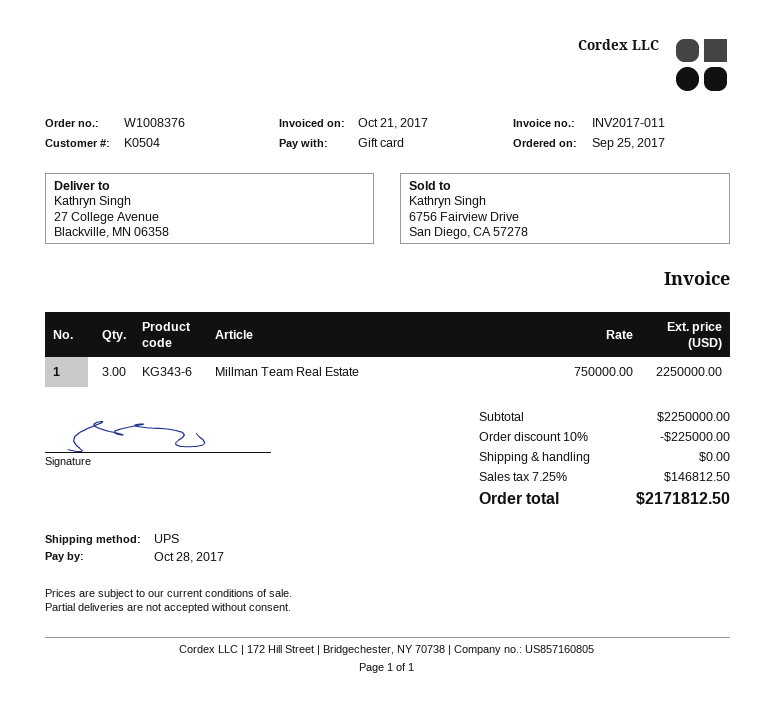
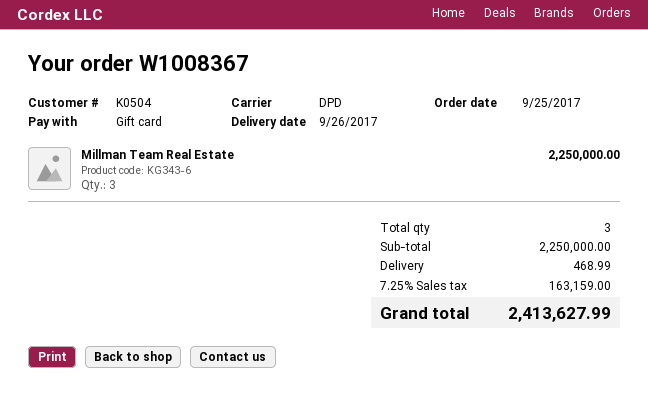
order number: W1008376 -> W1008367
shipping method: UPS -> DPD
discount: 10% = 225000.00 -> none
shipping: 0.00 -> 468.99
tax: 7.25% = 146812.50 -> 7.25% = 163159.00
total: 2171812.50 -> 2413627.99

